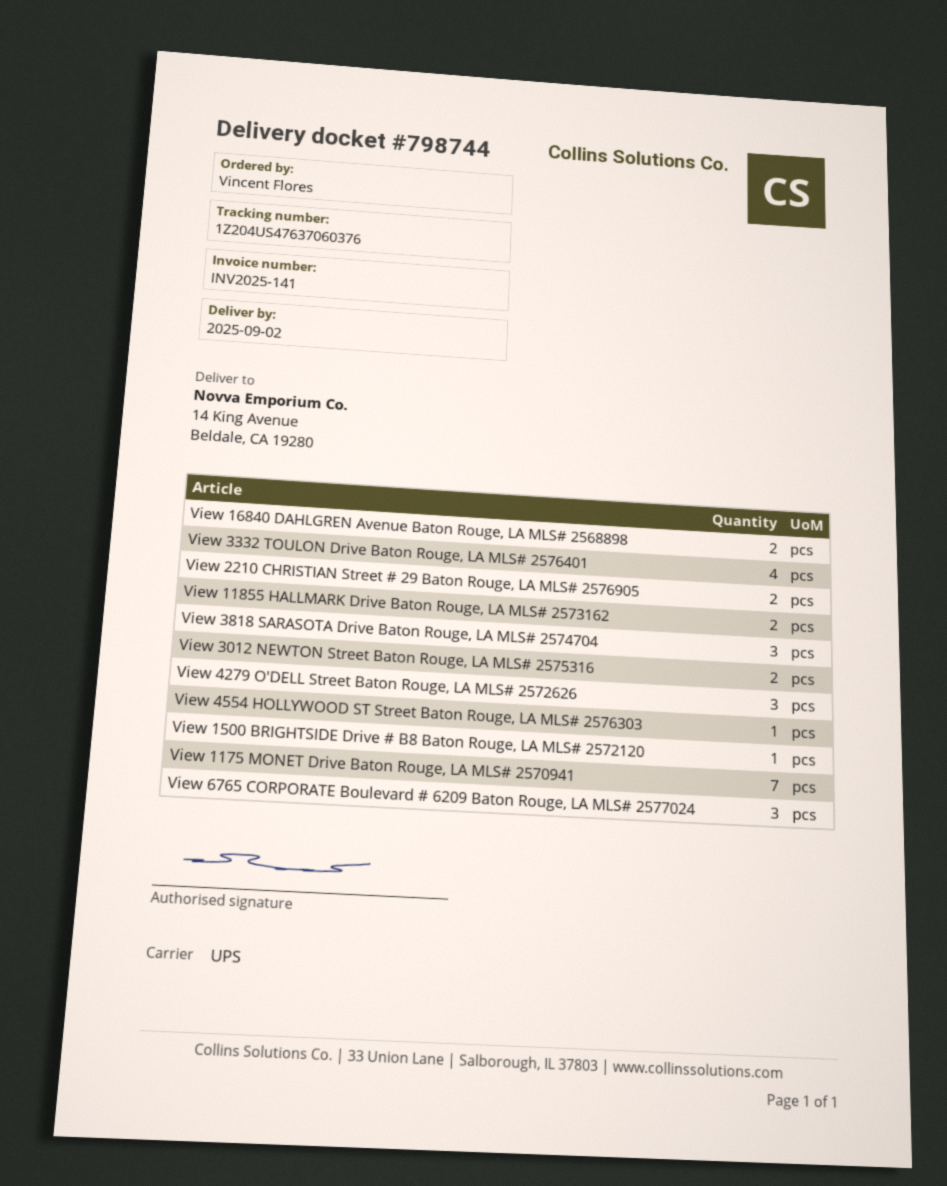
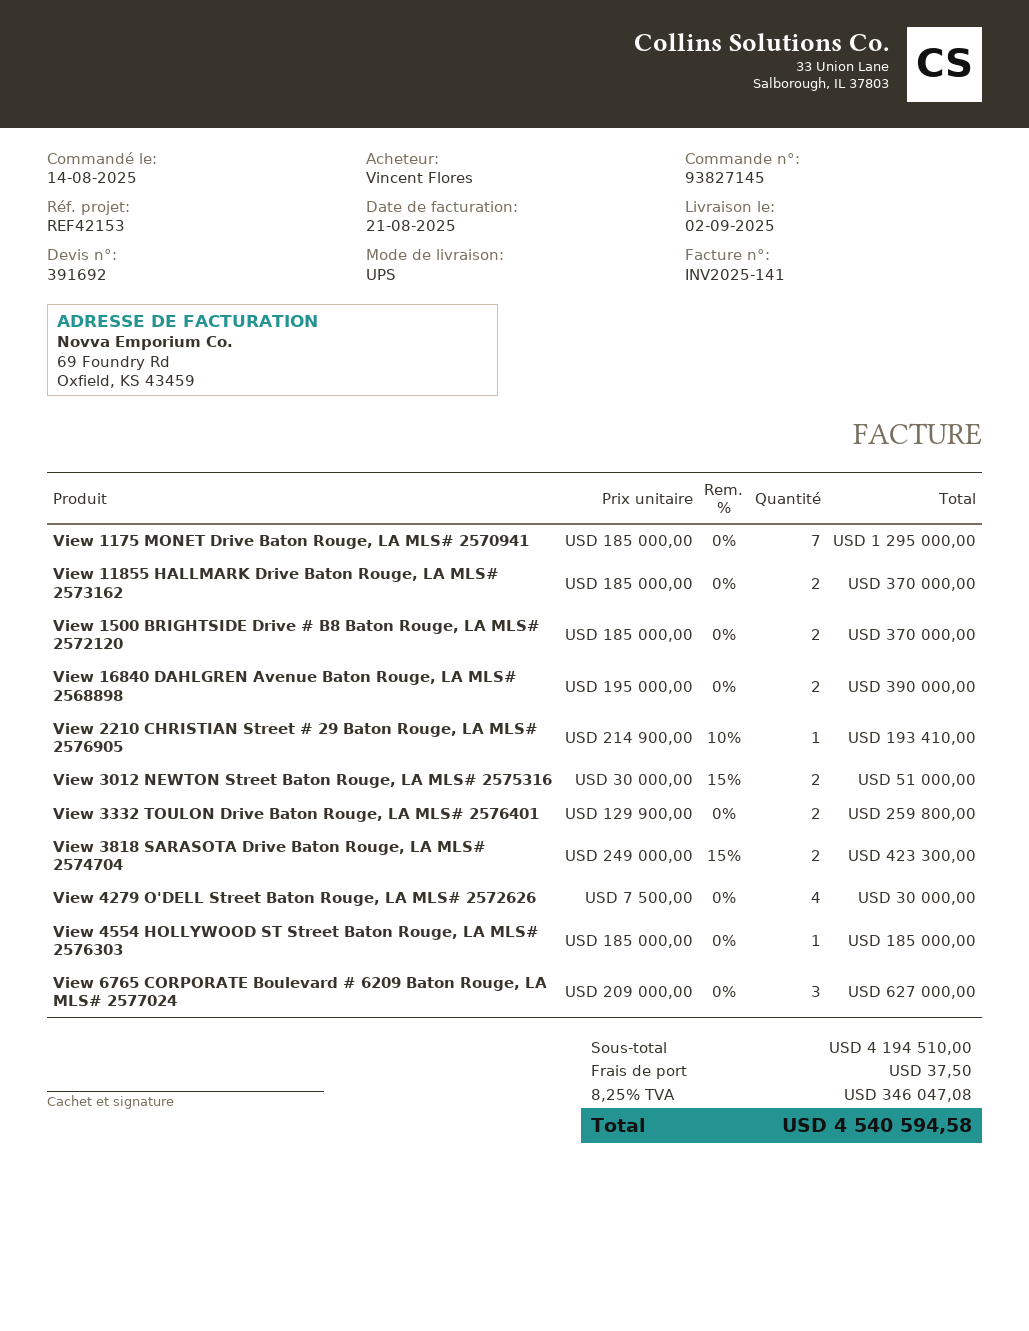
View 3332 TOULON Drive Baton Rouge, LA MLS# 2576401: 4 -> 2
View 2210 CHRISTIAN Street # 29 Baton Rouge, LA MLS# 2576905: 2 -> 1
View 3818 SARASOTA Drive Baton Rouge, LA MLS# 2574704: 3 -> 2
View 4279 O'DELL Street Baton Rouge, LA MLS# 2572626: 3 -> 4
View 1500 BRIGHTSIDE Drive # B8 Baton Rouge, LA MLS# 2572120: 1 -> 2

